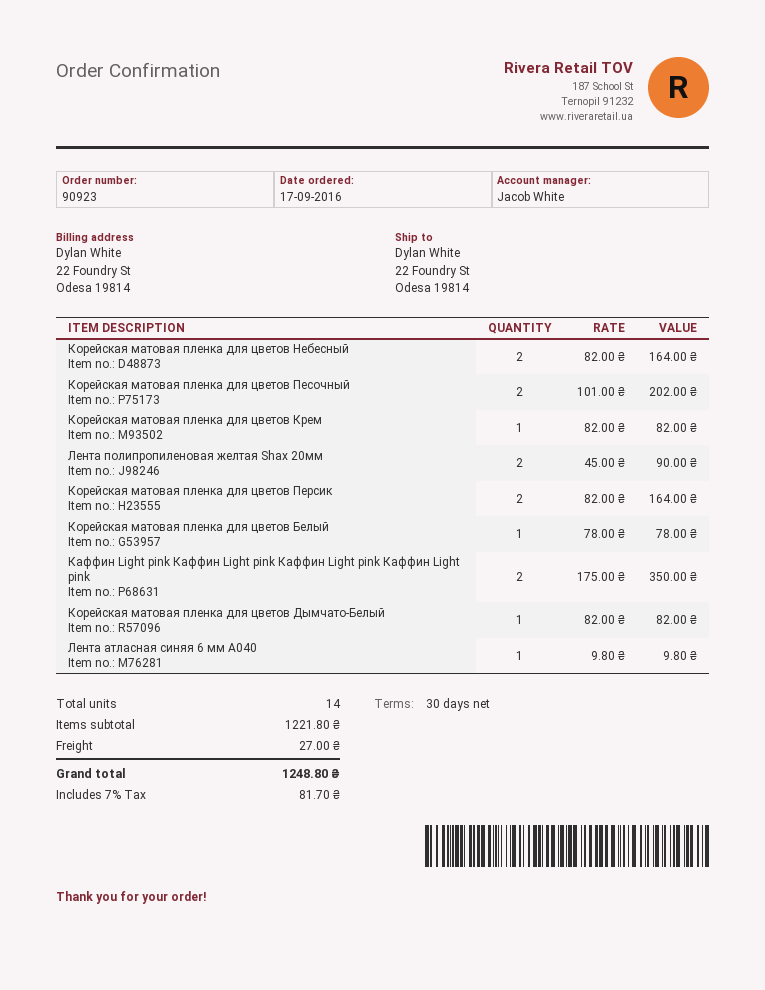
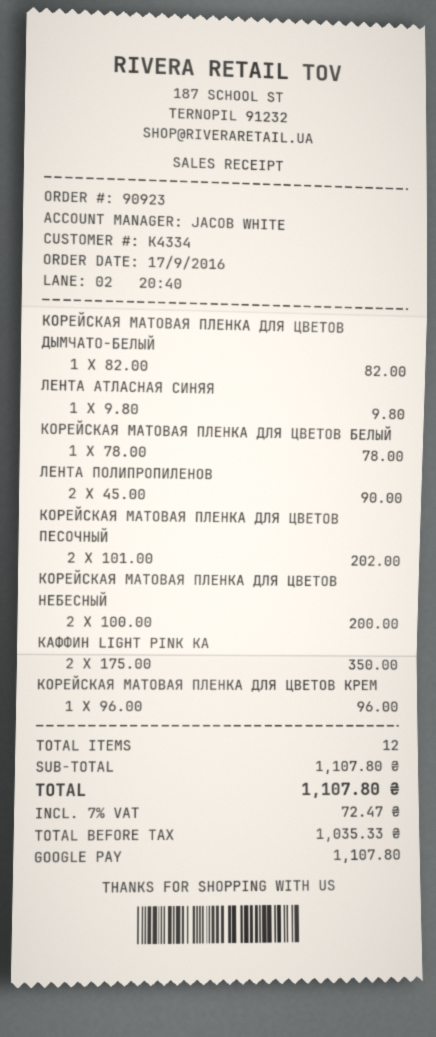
Корейская матовая пленка для цветов Небесный: 2 x 82.00 = 164.00 -> 2 x 100.00 = 200.00
Корейская матовая пленка для цветов Крем: 1 x 82.00 = 82.00 -> 1 x 96.00 = 96.00
Корейская матовая пленка для цветов Персик: 2 x 82.00 = 164.00 -> none
total quantity: 14 -> 12
subtotal: 1221.80 -> 1107.80
shipping: 27.00 -> none
tax: 7% = 81.70 -> 7% = 72.47
total: 1248.80 -> 1107.80

